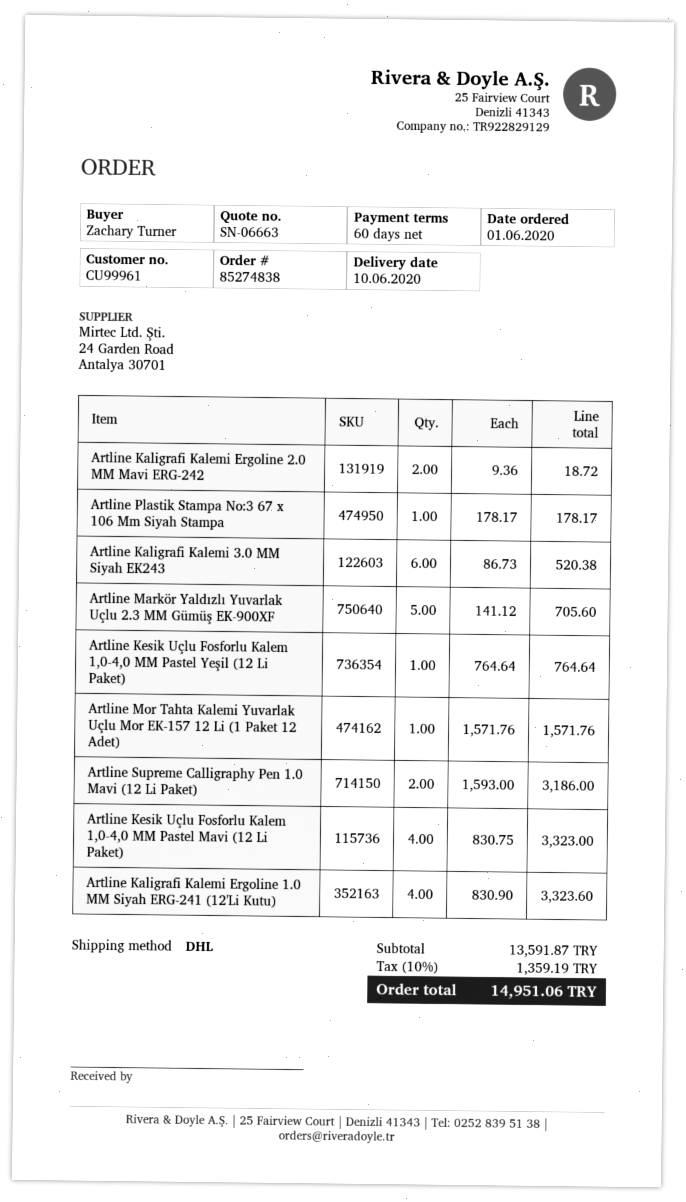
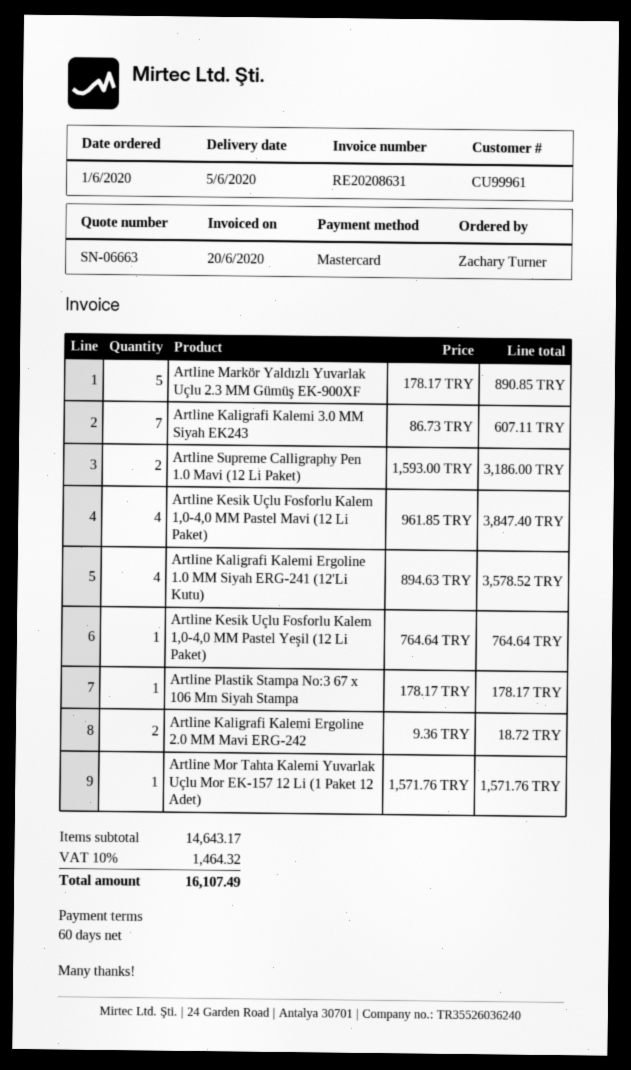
delivery date: 2020-06-10 -> 2020-06-05
Artline Kaligrafi Kalemi 3.0 MM Siyah EK243: 6 x 86.73 = 520.38 -> 7 x 86.73 = 607.11
Artline Markör Yaldızlı Yuvarlak Uçlu 2.3 MM Gümüş EK-900XF: 5 x 141.12 = 705.60 -> 5 x 178.17 = 890.85
Artline Kesik Uçlu Fosforlu Kalem 1,0-4,0 MM Pastel Mavi (12 Li Paket): 4 x 830.75 = 3323.00 -> 4 x 961.85 = 3847.40
Artline Kaligrafi Kalemi Ergoline 1.0 MM Siyah ERG-241 (12'Li Kutu): 4 x 830.90 = 3323.60 -> 4 x 894.63 = 3578.52
subtotal: 13591.87 -> 14643.17
tax: 10% = 1359.19 -> 10% = 1464.32
total: 14951.06 -> 16107.49

